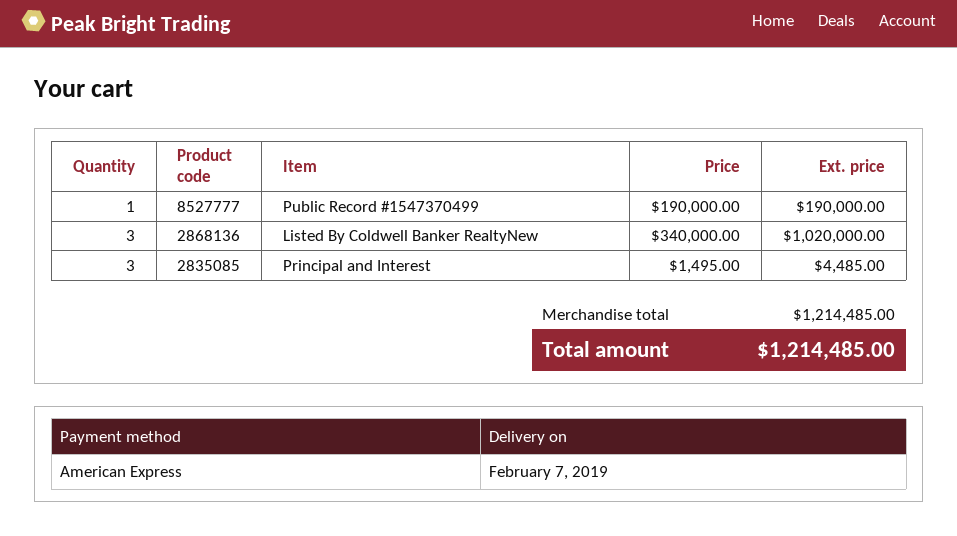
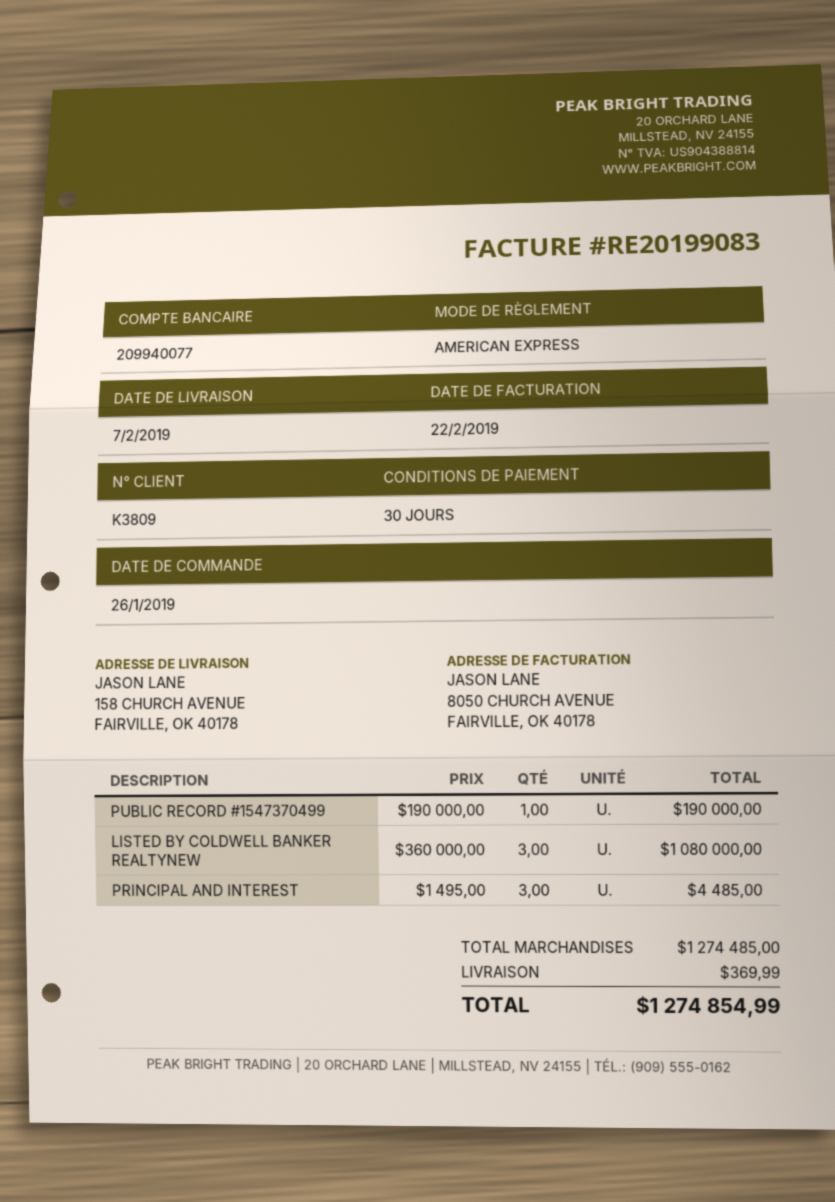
Listed By Coldwell Banker RealtyNew: 3 x 340000.00 = 1020000.00 -> 3 x 360000.00 = 1080000.00
subtotal: 1214485.00 -> 1274485.00
shipping: none -> 369.99
total: 1214485.00 -> 1274854.99

